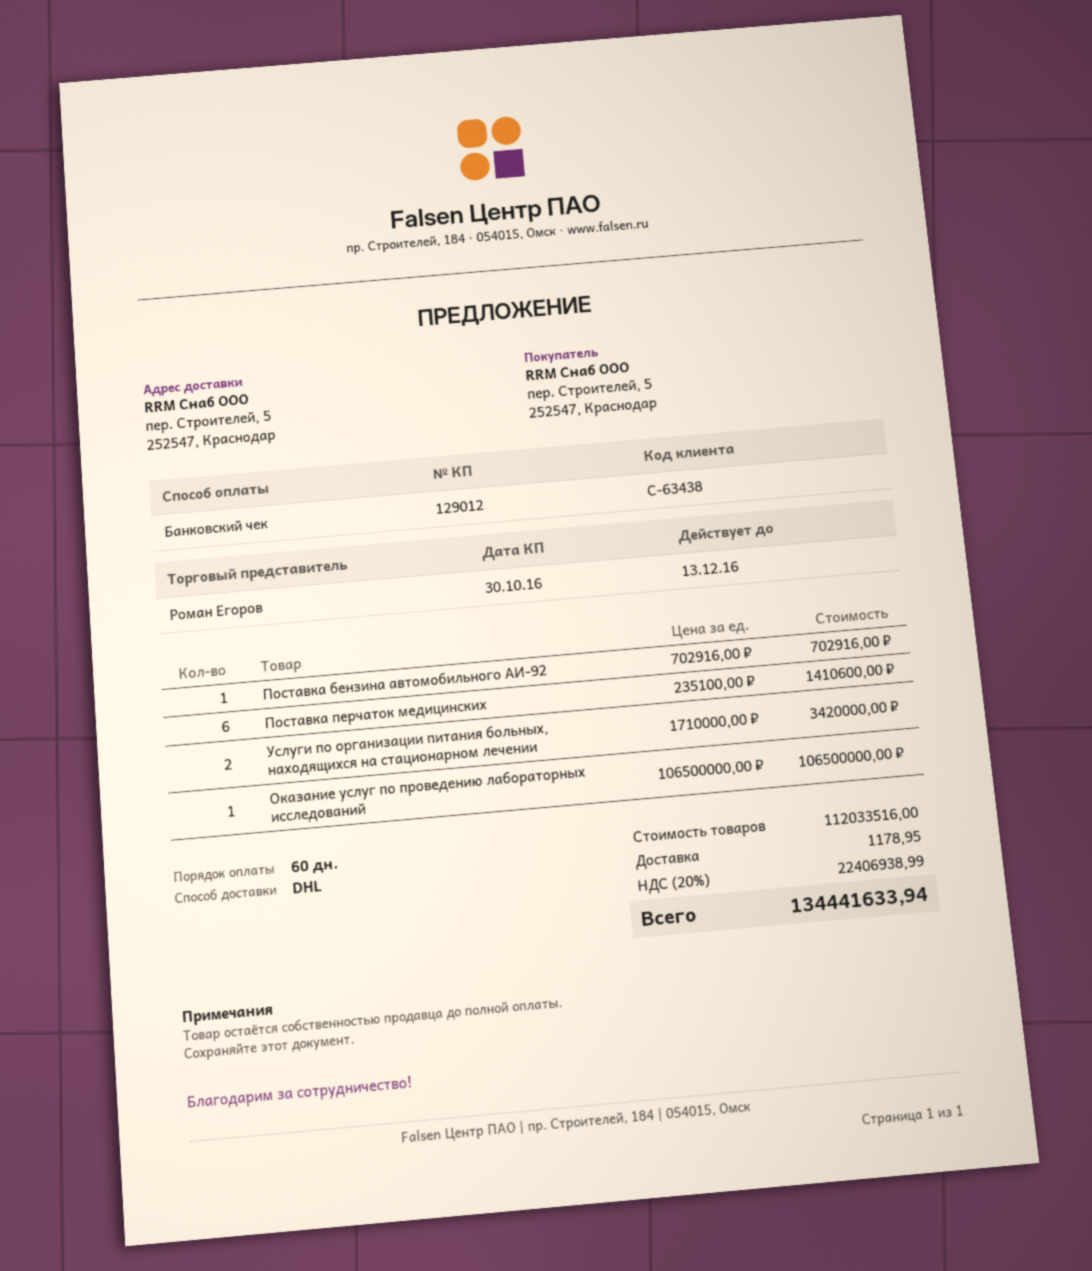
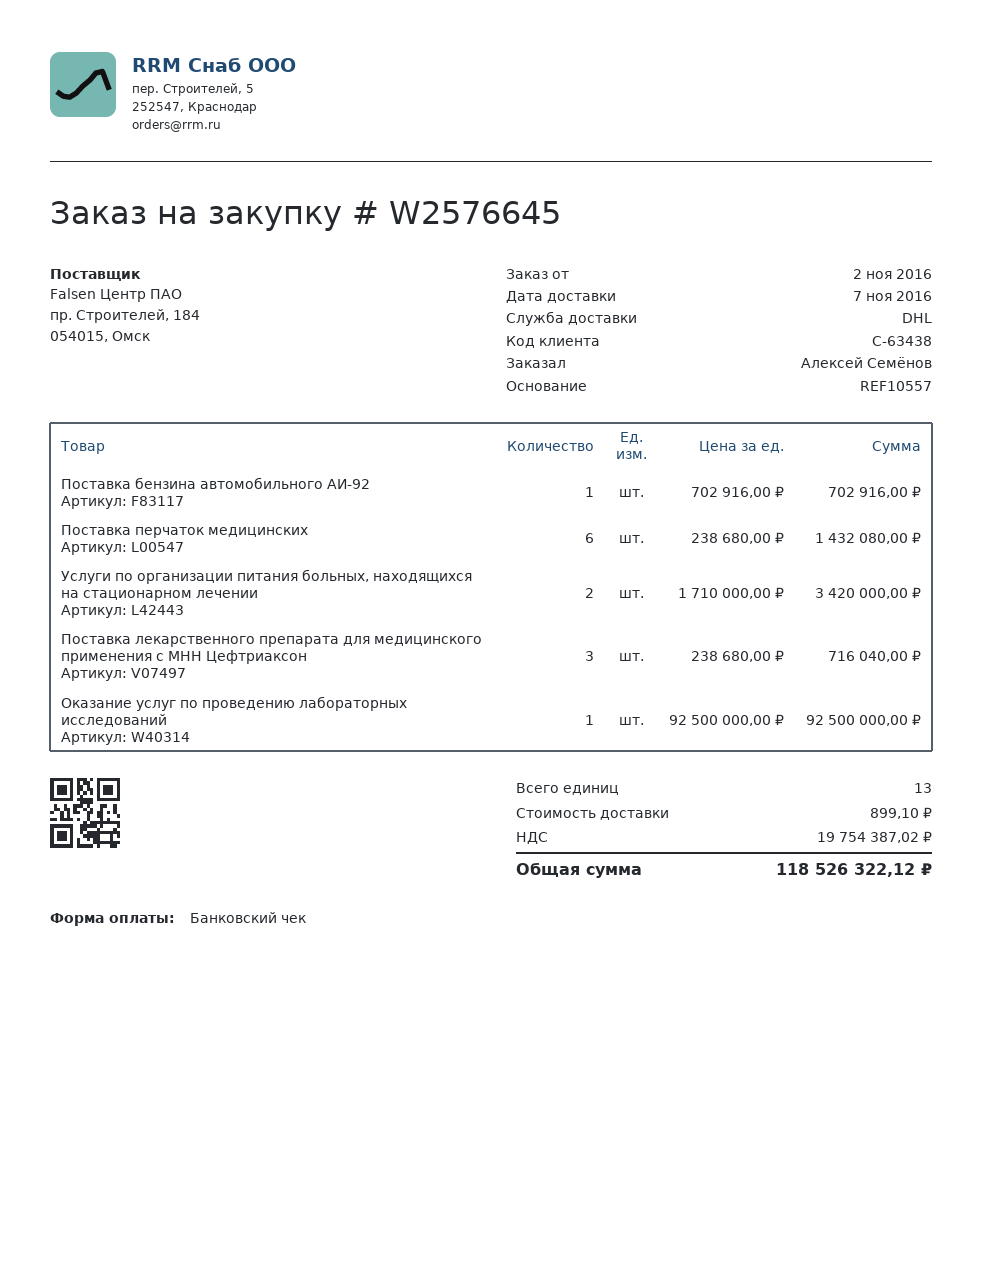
Поставка перчаток медицинских: 6 x 235100.00 = 1410600.00 -> 6 x 238680.00 = 1432080.00
Оказание услуг по проведению лабораторных исследований: 1 x 106500000.00 = 106500000.00 -> 1 x 92500000.00 = 92500000.00
Поставка лекарственного препарата для медицинского применения с МНН Цефтриаксон: none -> 3 x 238680.00 = 716040.00
shipping: 1178.95 -> 899.10
tax: 22406938.99 -> 19754387.02
total: 134441633.94 -> 118526322.12

